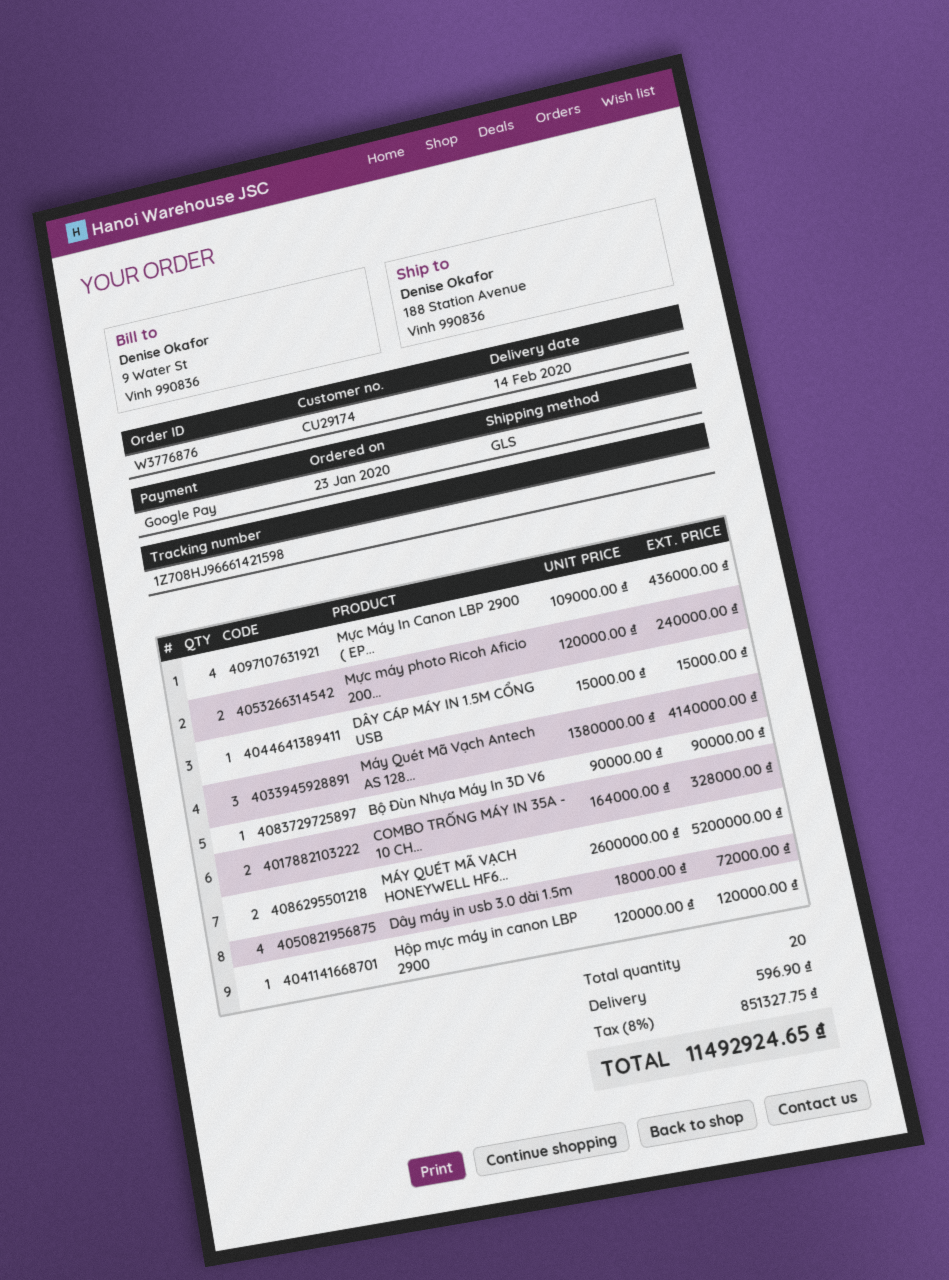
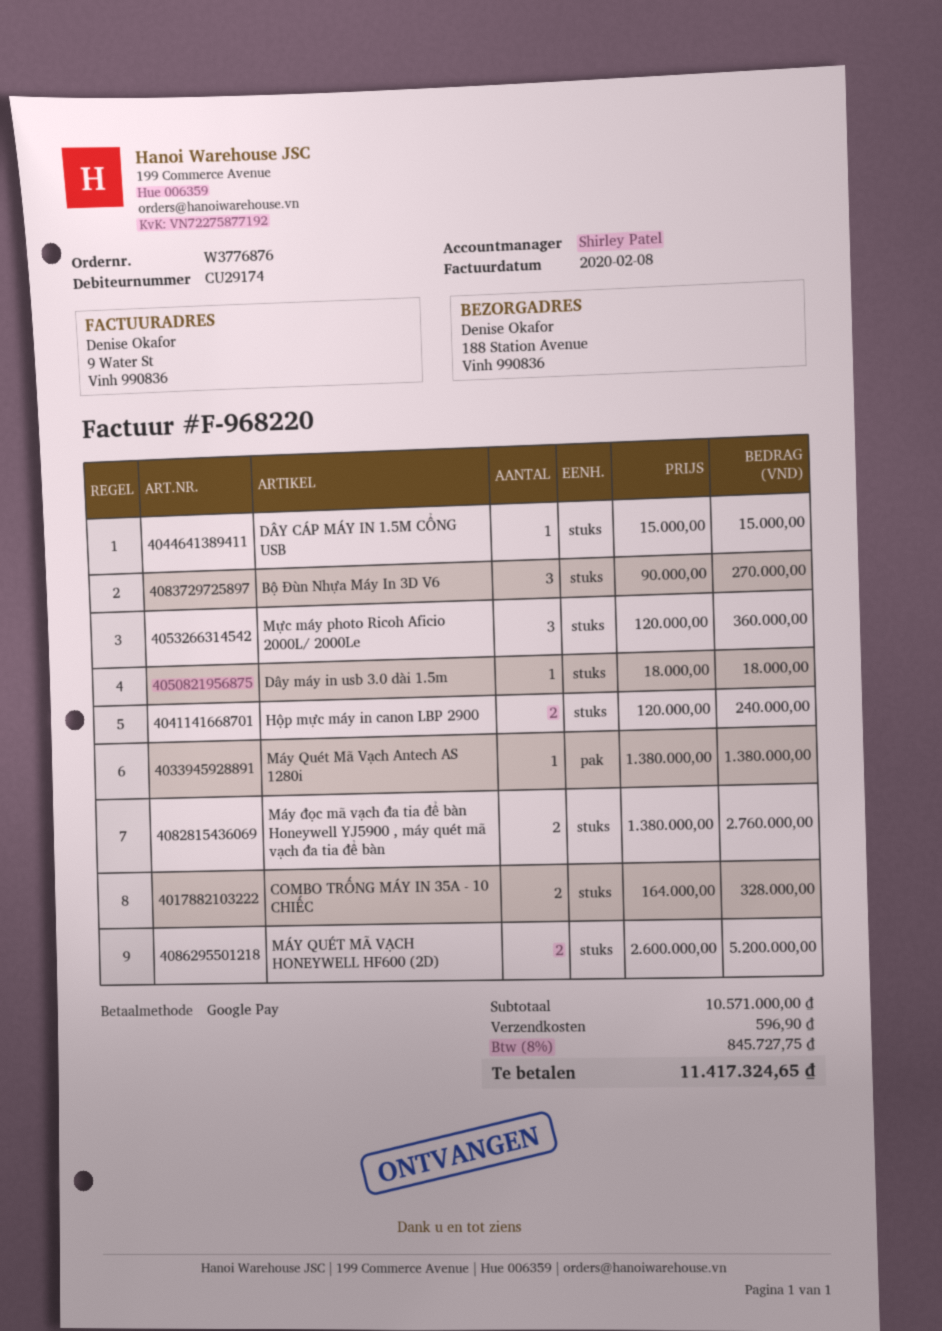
Mực Máy In Canon LBP 2900 ( EP...: 4 x 109000.00 = 436000.00 -> none
Mực máy photo Ricoh Aficio 200...: 2 x 120000.00 = 240000.00 -> 3 x 120000.00 = 360000.00
Máy Quét Mã Vạch Antech AS 128...: 3 x 1380000.00 = 4140000.00 -> 1 x 1380000.00 = 1380000.00
Bộ Đùn Nhựa Máy In 3D V6: 1 x 90000.00 = 90000.00 -> 3 x 90000.00 = 270000.00
Dây máy in usb 3.0 dài 1.5m: 4 x 18000.00 = 72000.00 -> 1 x 18000.00 = 18000.00
Hộp mực máy in canon LBP 2900: 1 x 120000.00 = 120000.00 -> 2 x 120000.00 = 240000.00
Máy đọc mã vạch đa tia để bàn Honeywell YJ5900 , máy quét mã vạch đa tia để bàn: none -> 2 x 1380000.00 = 2760000.00
tax: 8% = 851327.75 -> 8% = 845727.75
total: 11492924.65 -> 11417324.65

